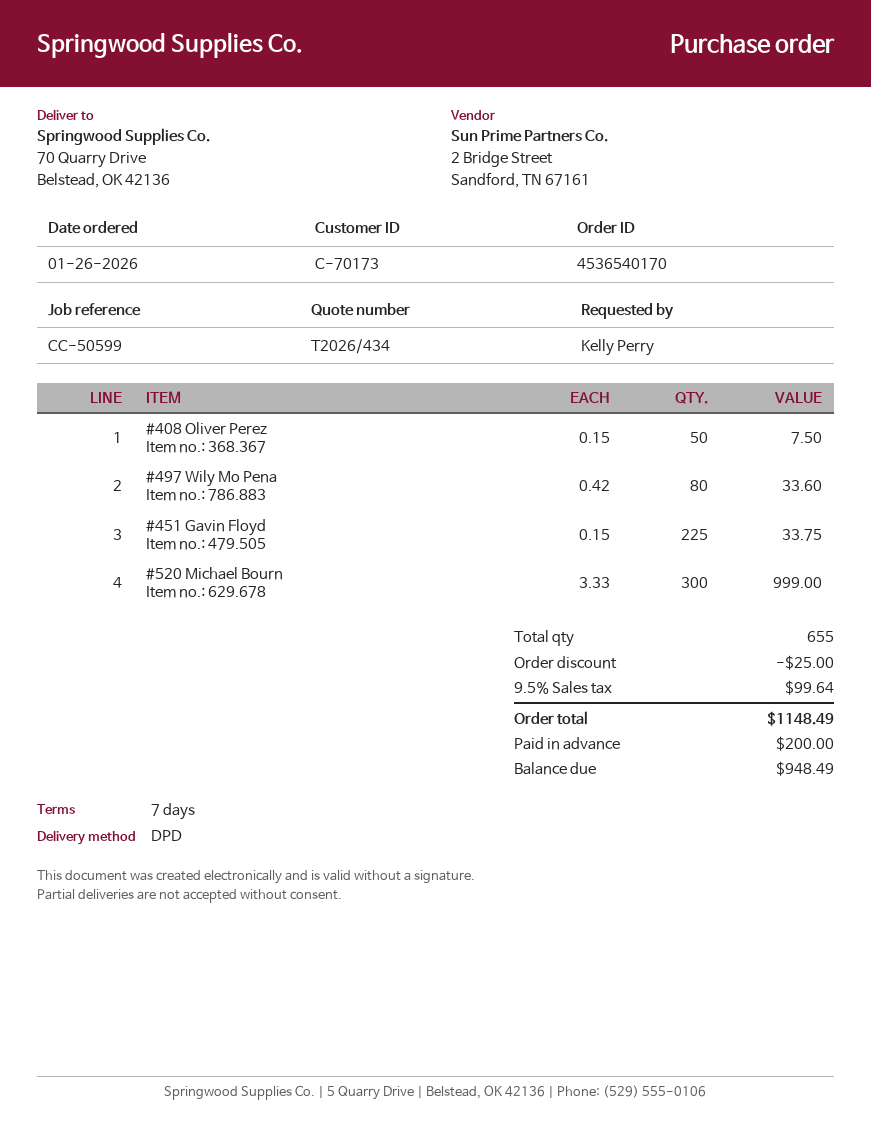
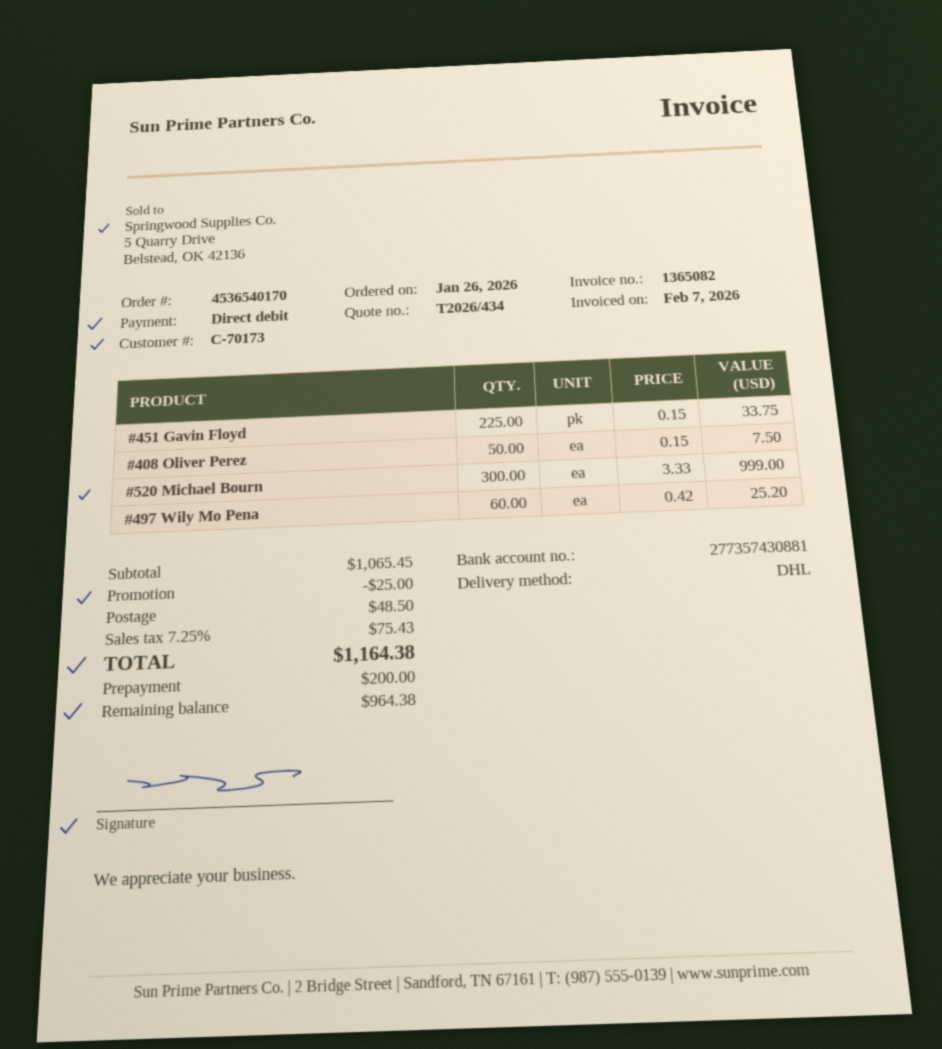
shipping method: DPD -> DHL
#497 Wily Mo Pena: 80 x 0.42 = 33.60 -> 60 x 0.42 = 25.20
shipping: none -> 48.50
tax: 9.5% = 99.64 -> 7.25% = 75.43
total: 1148.49 -> 1164.38
balance: 948.49 -> 964.38

